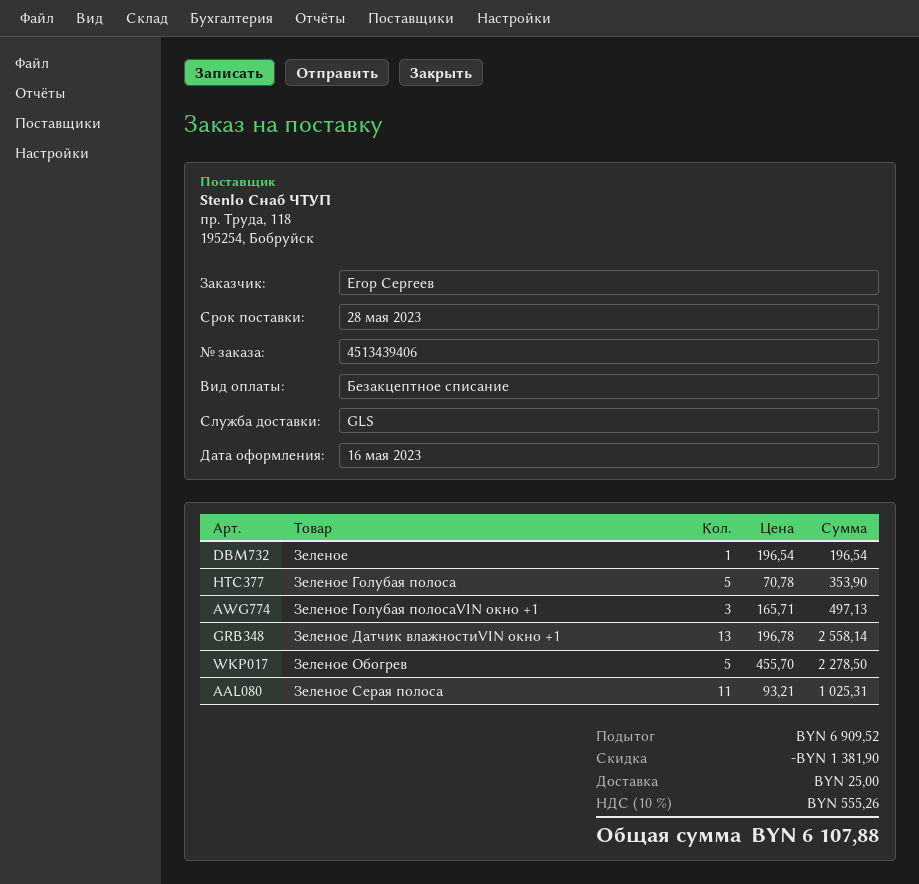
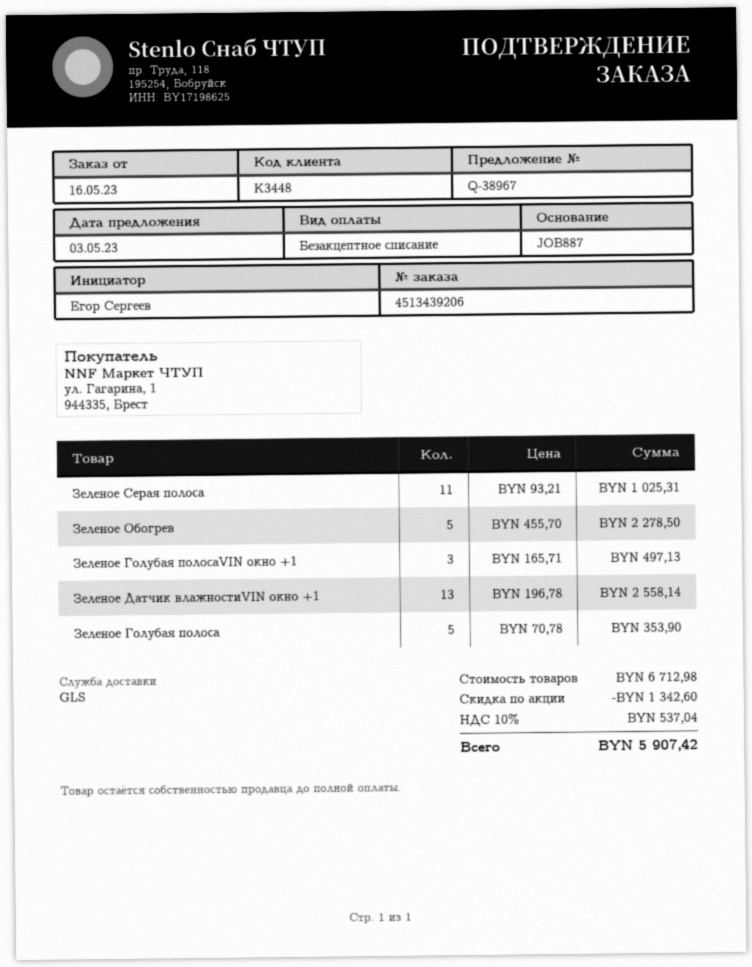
order number: 4513439406 -> 4513439206
Зеленое: 1 x 196.54 = 196.54 -> none
subtotal: 6909.52 -> 6712.98
discount: 1381.90 -> 1342.60
shipping: 25.00 -> none
tax: 10% = 555.26 -> 10% = 537.04
total: 6107.88 -> 5907.42

